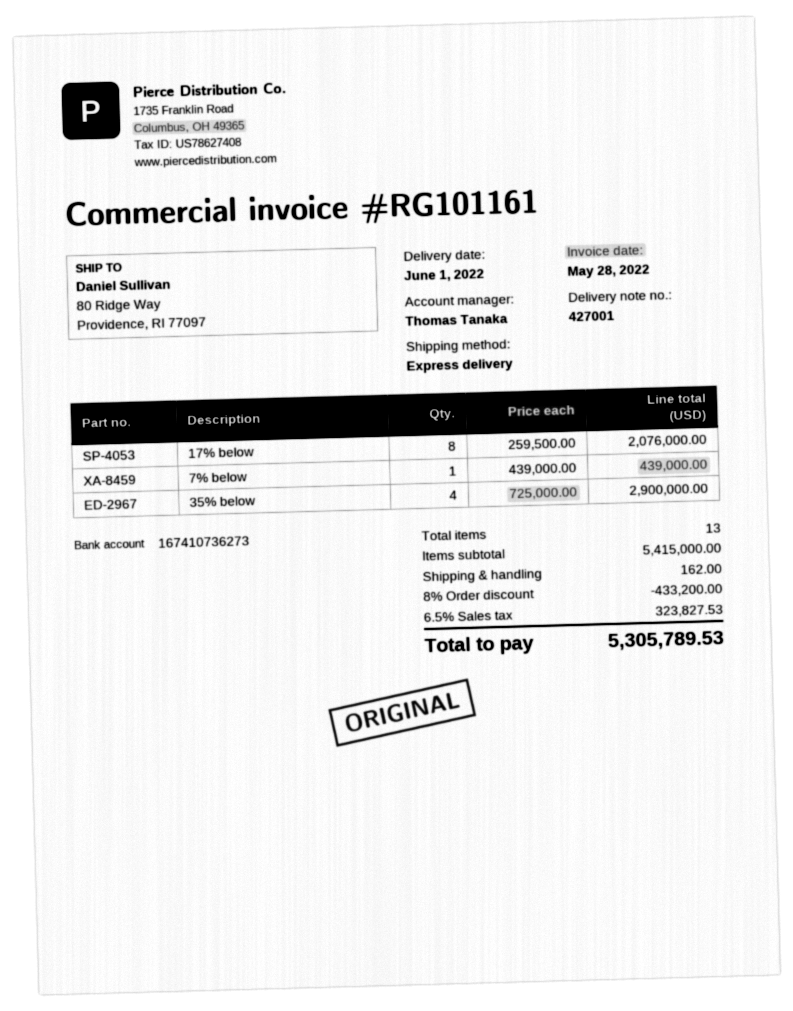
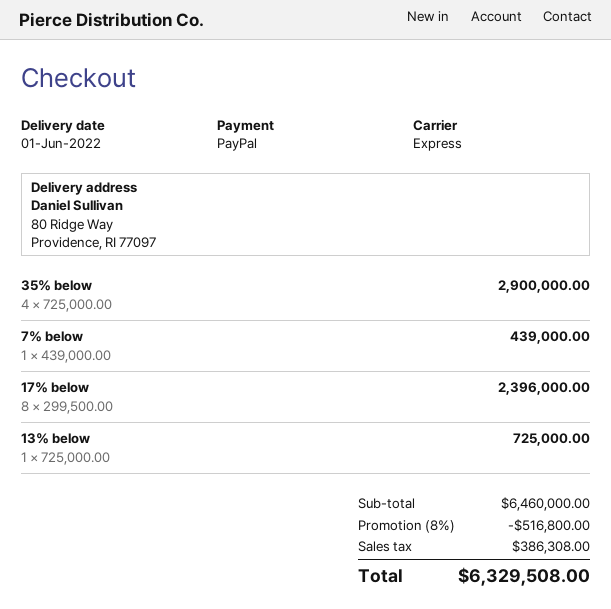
17% below: 8 x 259500.00 = 2076000.00 -> 8 x 299500.00 = 2396000.00
13% below: none -> 1 x 725000.00 = 725000.00
subtotal: 5415000.00 -> 6460000.00
discount: 8% = 433200.00 -> 8% = 516800.00
shipping: 162.00 -> none
tax: 323827.53 -> 386308.00
total: 5305789.53 -> 6329508.00

